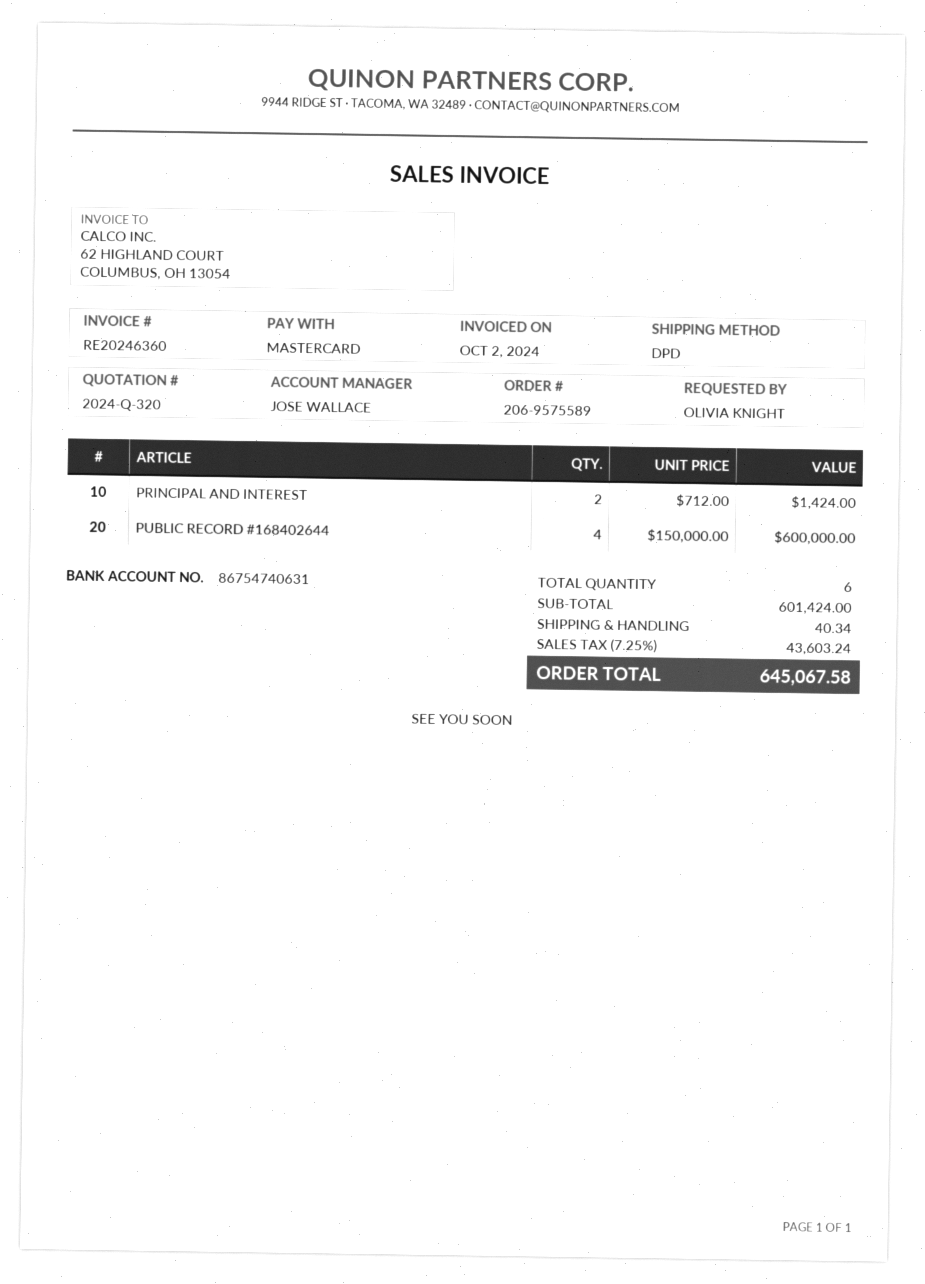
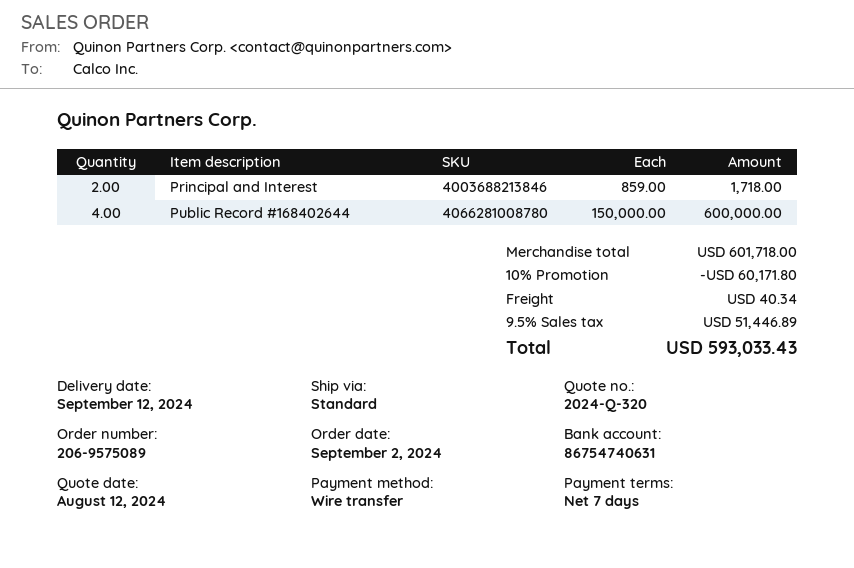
order number: 206-9575589 -> 206-9575089
payment method: Mastercard -> bank transfer
shipping method: DPD -> standard
PRINCIPAL AND INTEREST: 2 x 712.00 = 1424.00 -> 2 x 859.00 = 1718.00
subtotal: 601424.00 -> 601718.00
discount: none -> 10% = 60171.80
tax: 7.25% = 43603.24 -> 9.5% = 51446.89
total: 645067.58 -> 593033.43

